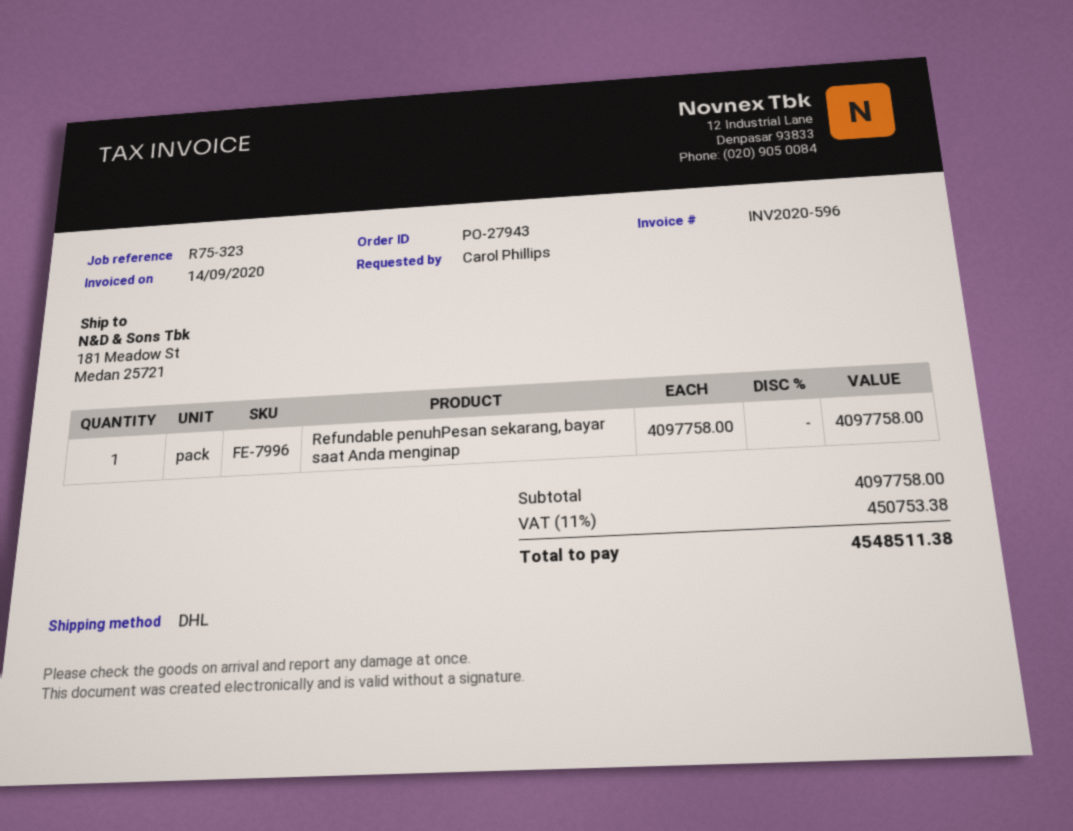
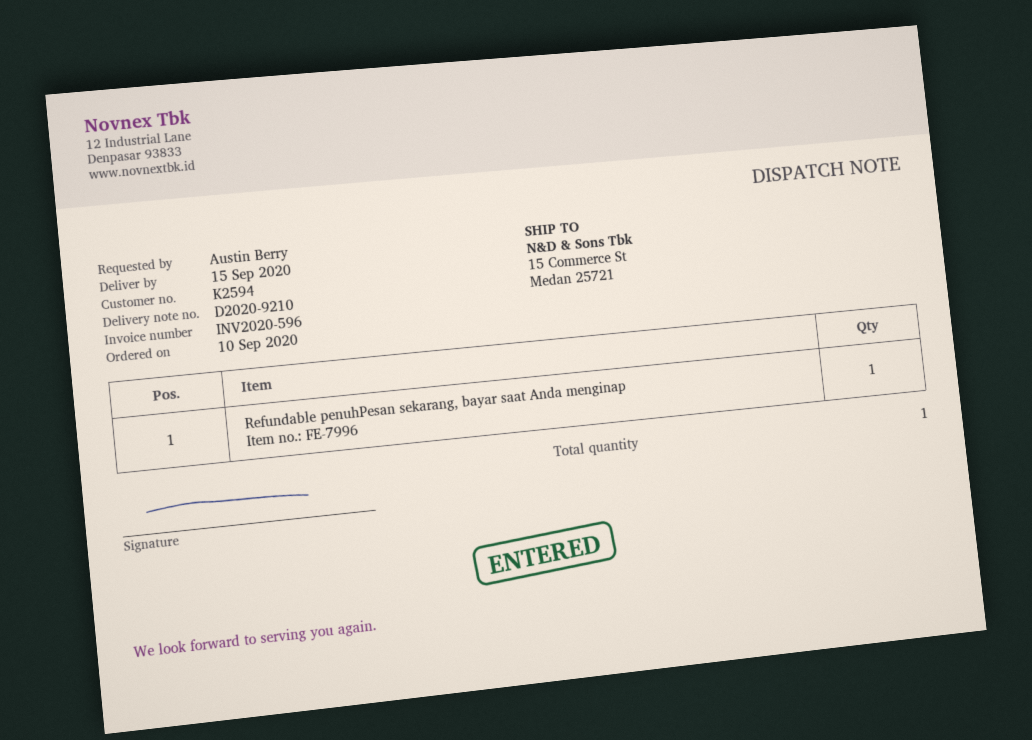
ordered by: Carol Phillips -> Austin Berry
ship to: 181 Meadow St, Medan 25721 -> 15 Commerce St, Medan 25721

